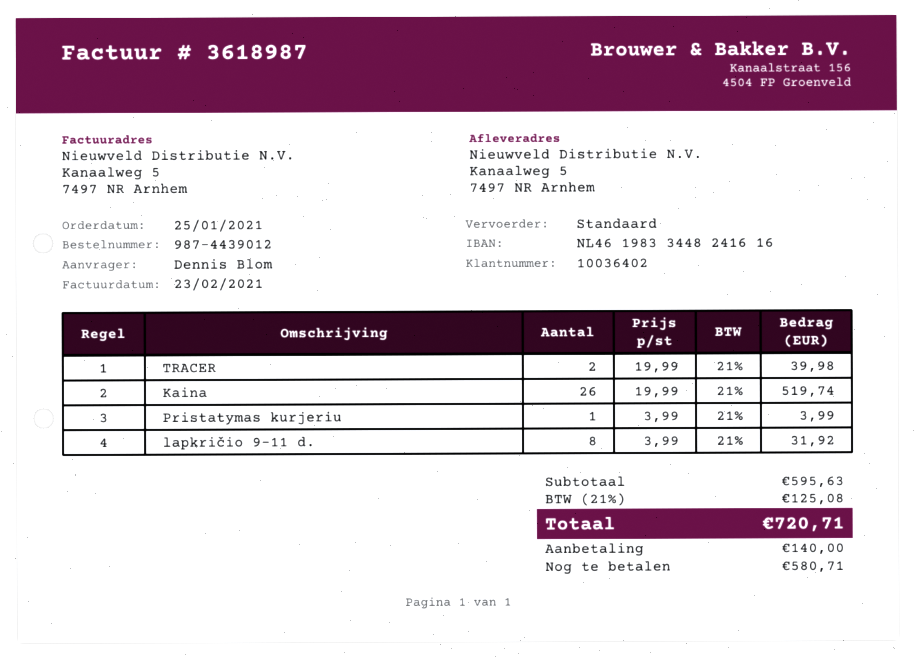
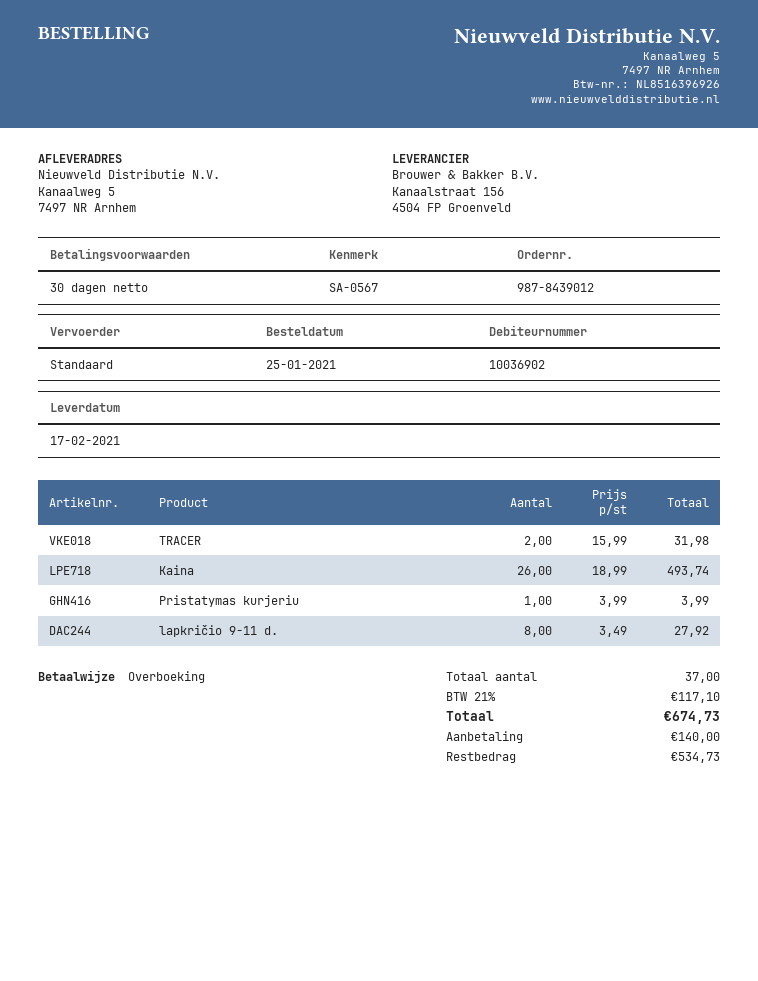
order number: 987-4439012 -> 987-8439012
customer number: 10036402 -> 10036902
TRACER: 2 x 19.99 = 39.98 -> 2 x 15.99 = 31.98
Kaina: 26 x 19.99 = 519.74 -> 26 x 18.99 = 493.74
lapkričio 9-11 d.: 8 x 3.99 = 31.92 -> 8 x 3.49 = 27.92
tax: 21% = 125.08 -> 21% = 117.10
total: 720.71 -> 674.73
balance: 580.71 -> 534.73

